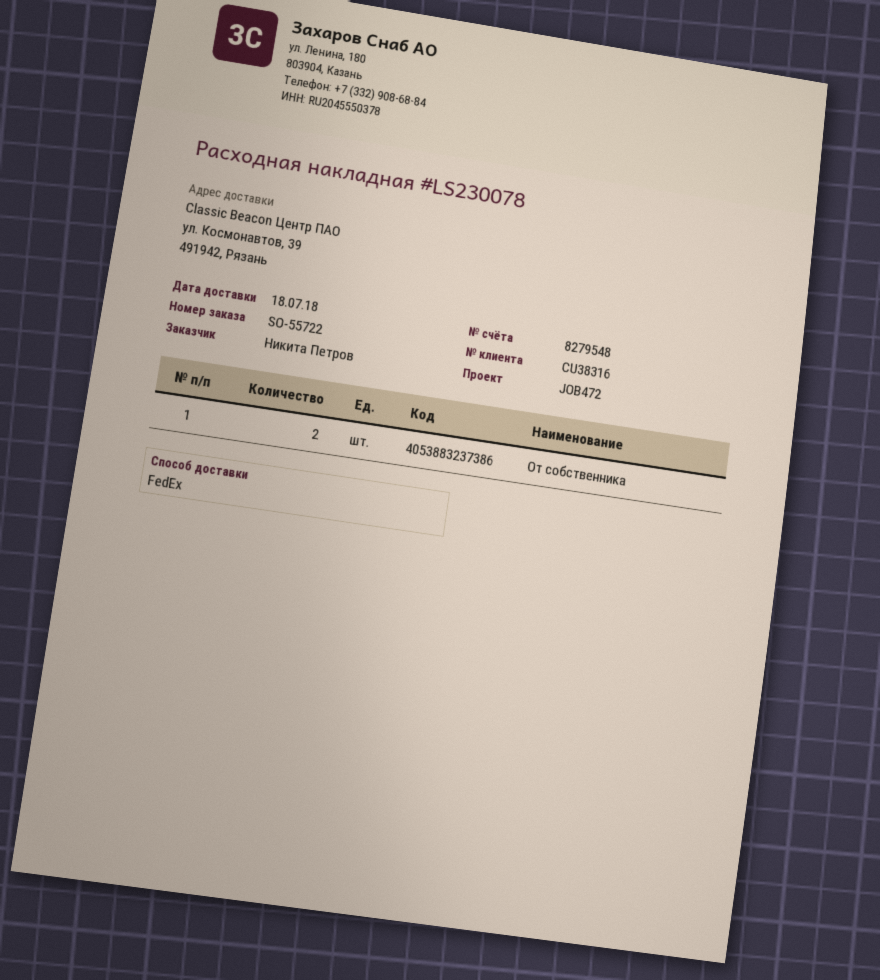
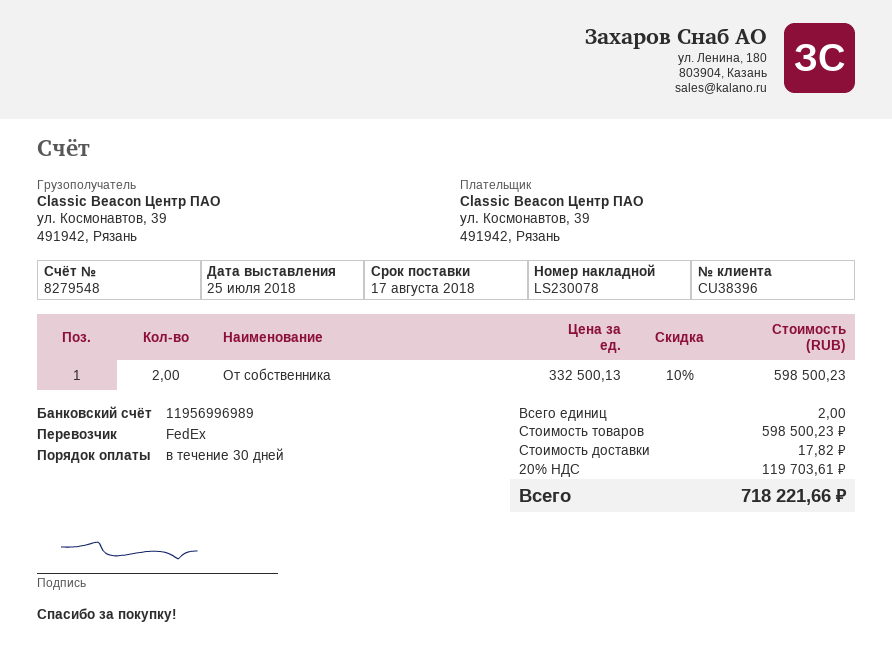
delivery date: 2018-07-18 -> 2018-08-17
customer number: CU38316 -> CU38396

